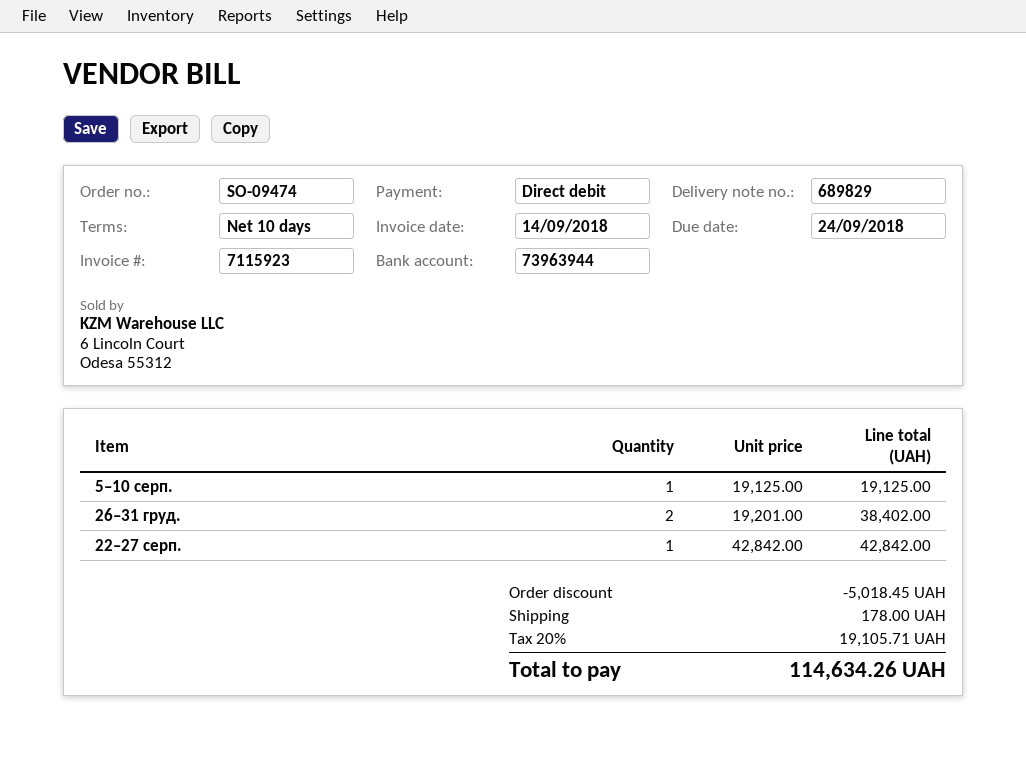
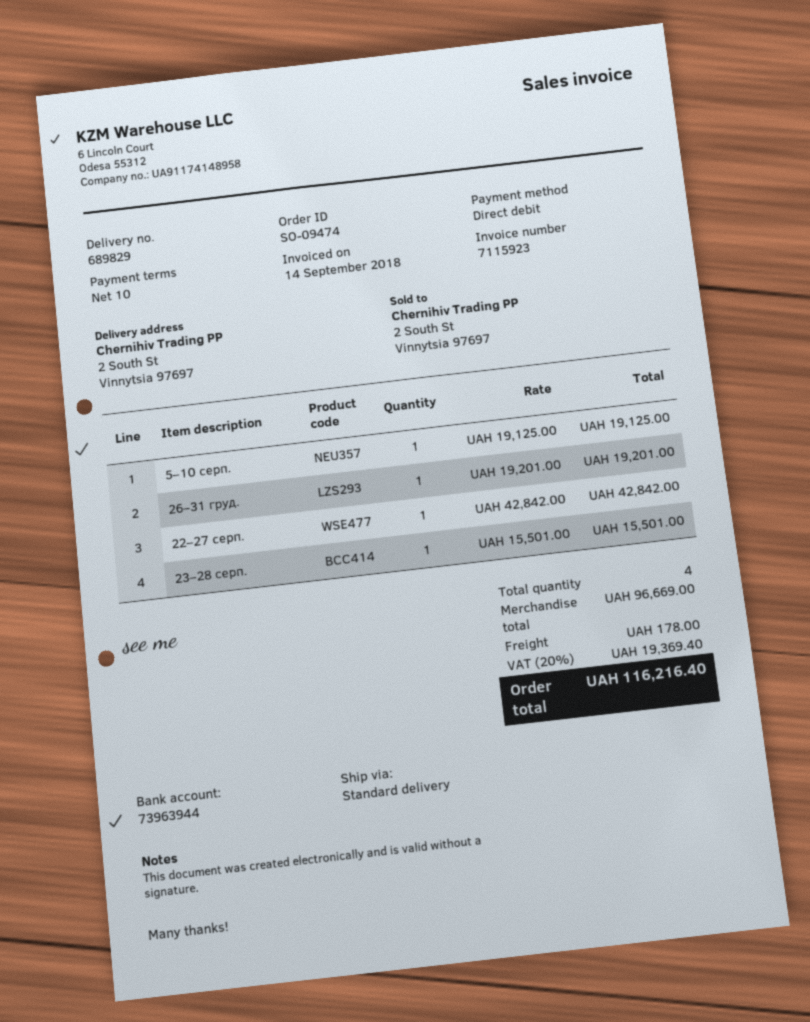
26–31 груд.: 2 x 19201.00 = 38402.00 -> 1 x 19201.00 = 19201.00
23–28 серп.: none -> 1 x 15501.00 = 15501.00
discount: 5018.45 -> none
tax: 20% = 19105.71 -> 20% = 19369.40
total: 114634.26 -> 116216.40

